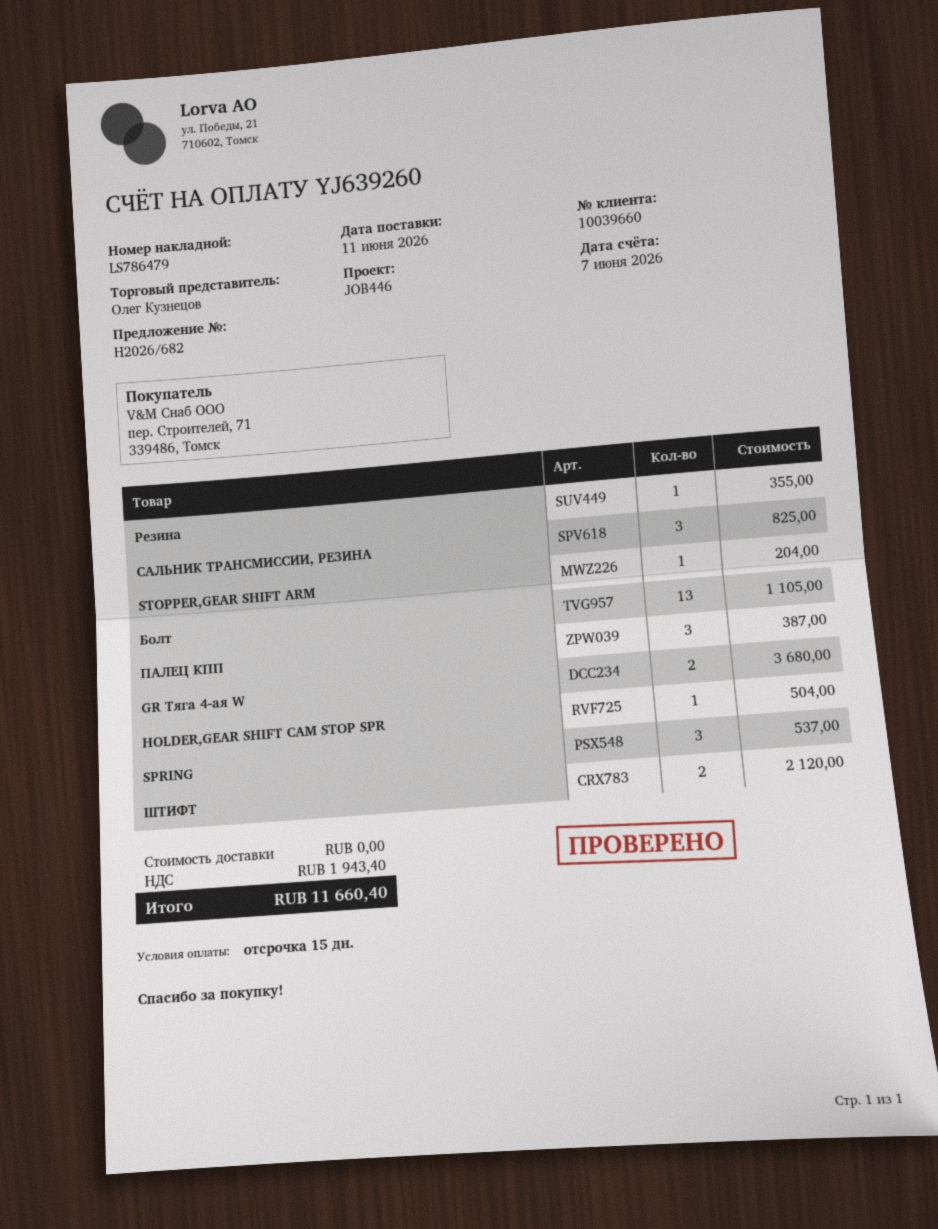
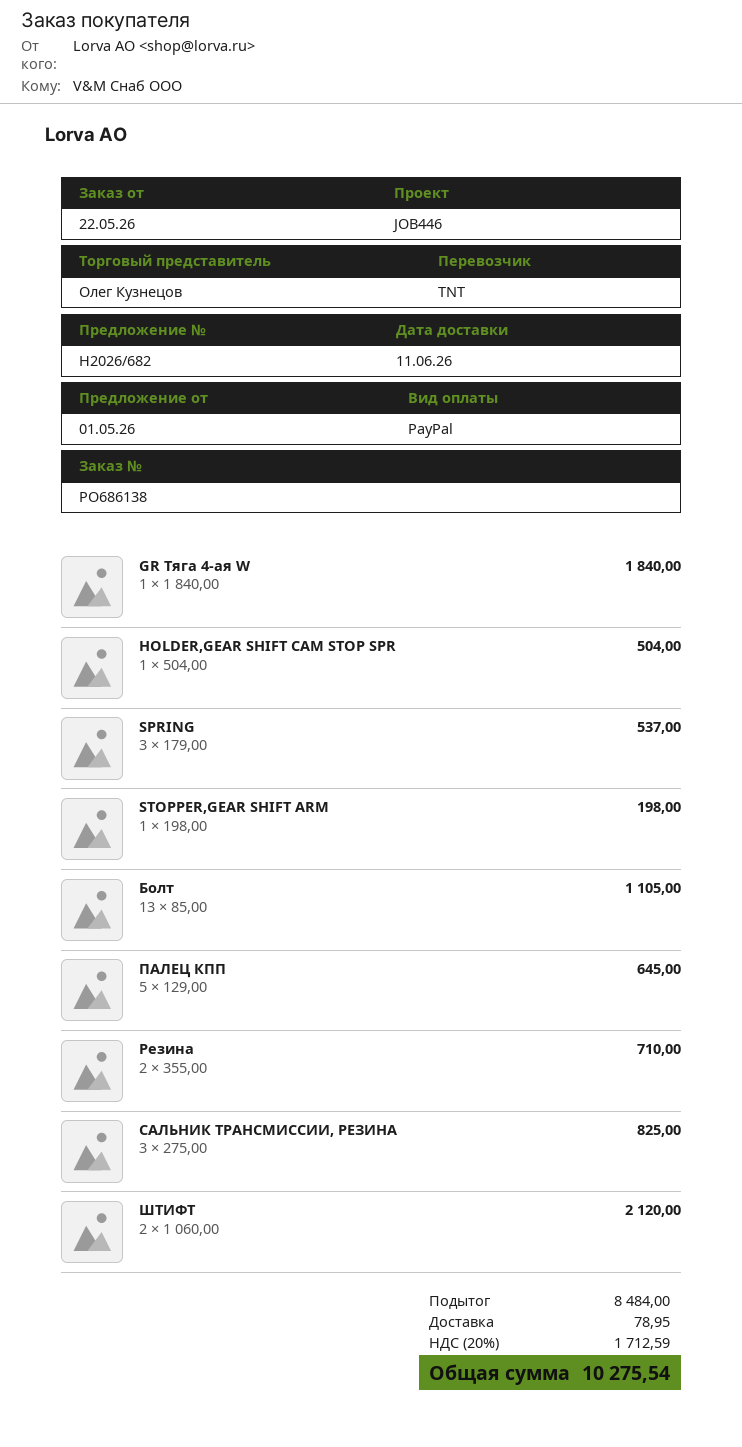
Резина: 1 for 355.00 -> 2 for 710.00
STOPPER,GEAR SHIFT ARM: 1 for 204.00 -> 1 for 198.00
ПАЛЕЦ КПП: 3 for 387.00 -> 5 for 645.00
GR Тяга 4-ая W: 2 for 3680.00 -> 1 for 1840.00
shipping: 0.00 -> 78.95
tax: 1943.40 -> 1712.59
total: 11660.40 -> 10275.54

